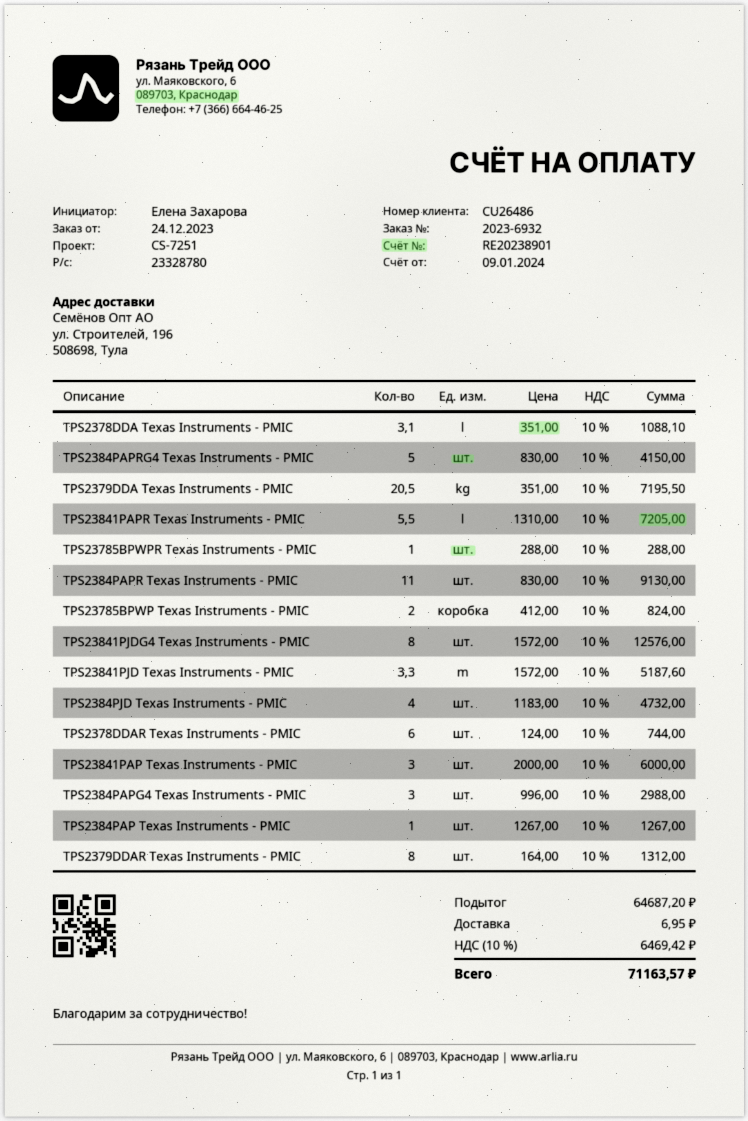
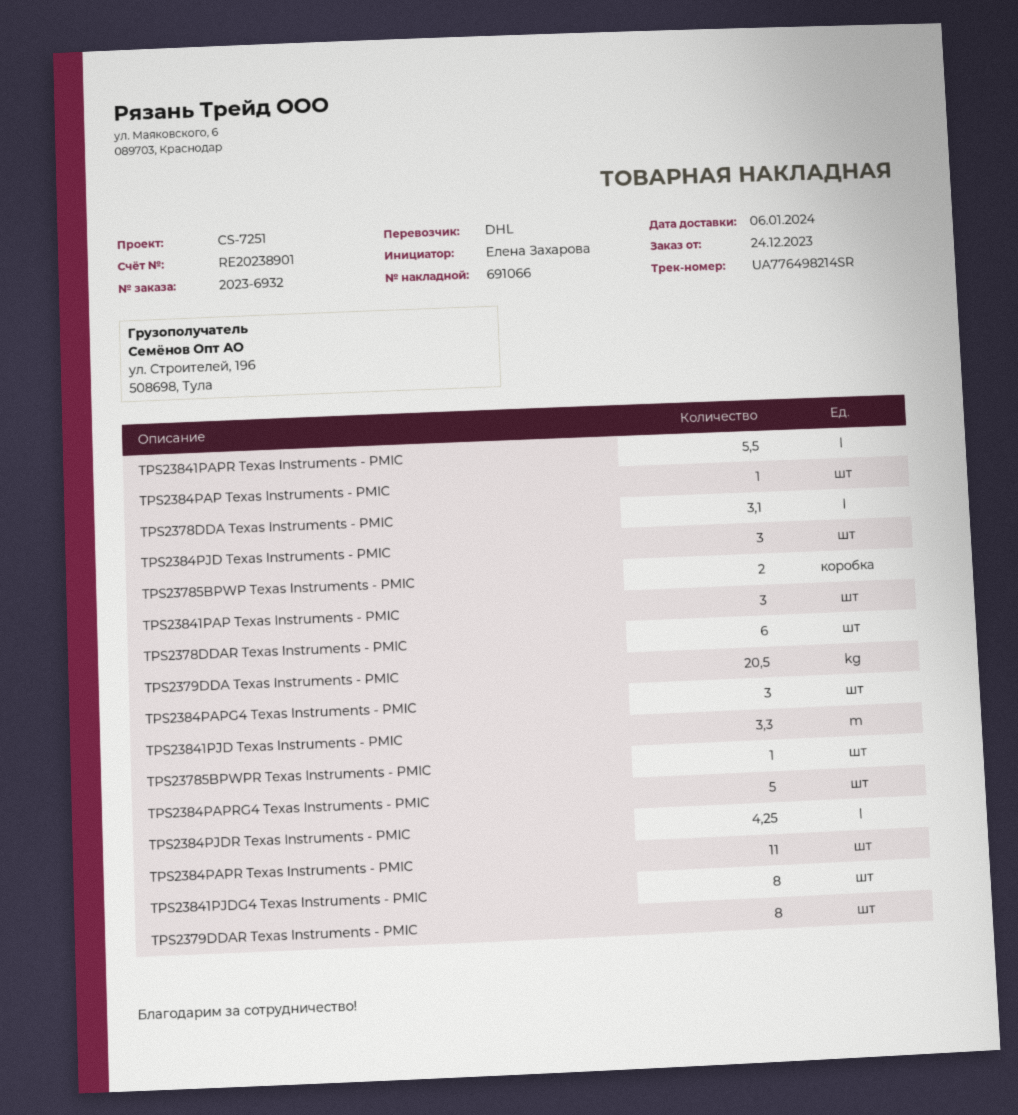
TPS2384PJD Texas Instruments - PMIC: 4 -> 3
TPS2384PJDR Texas Instruments - PMIC: none -> 4.25

